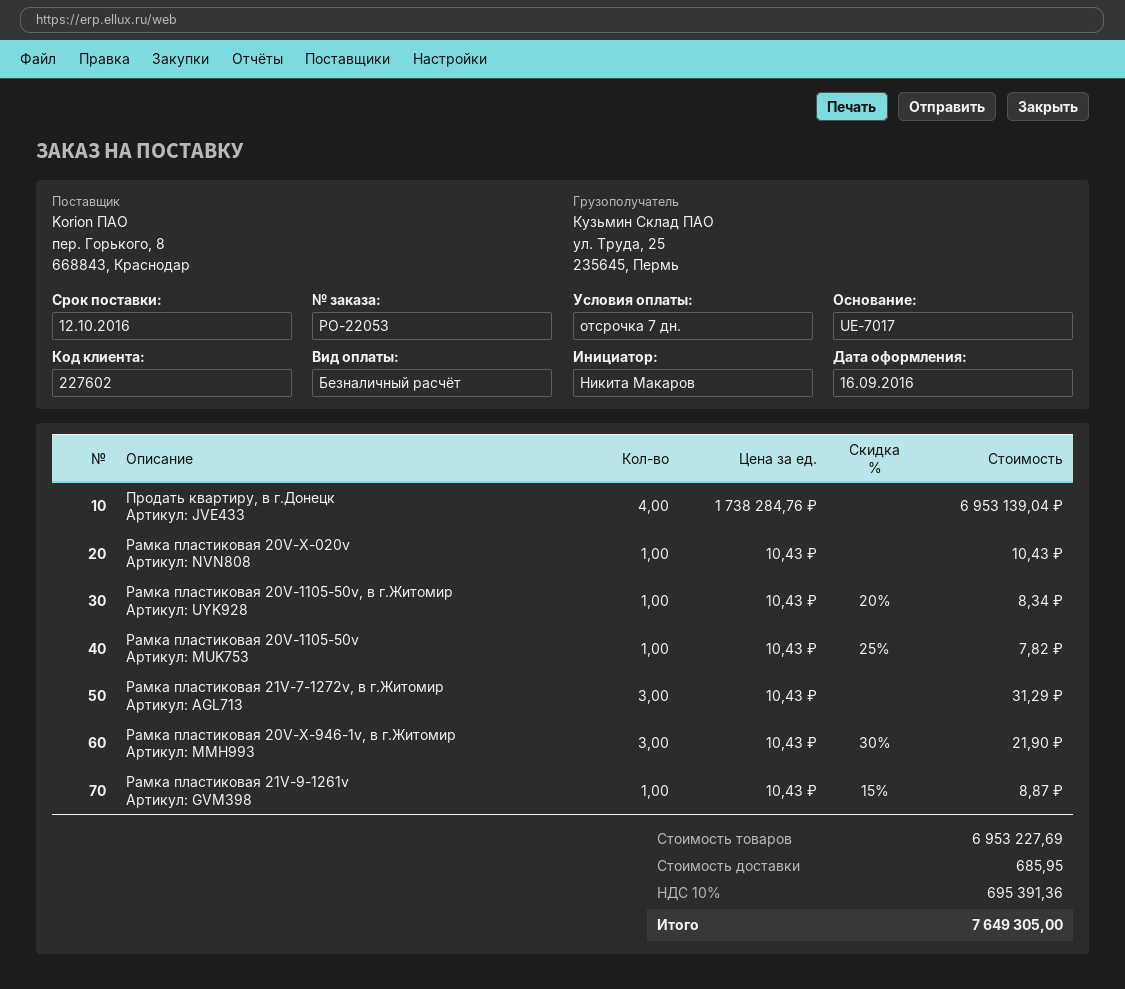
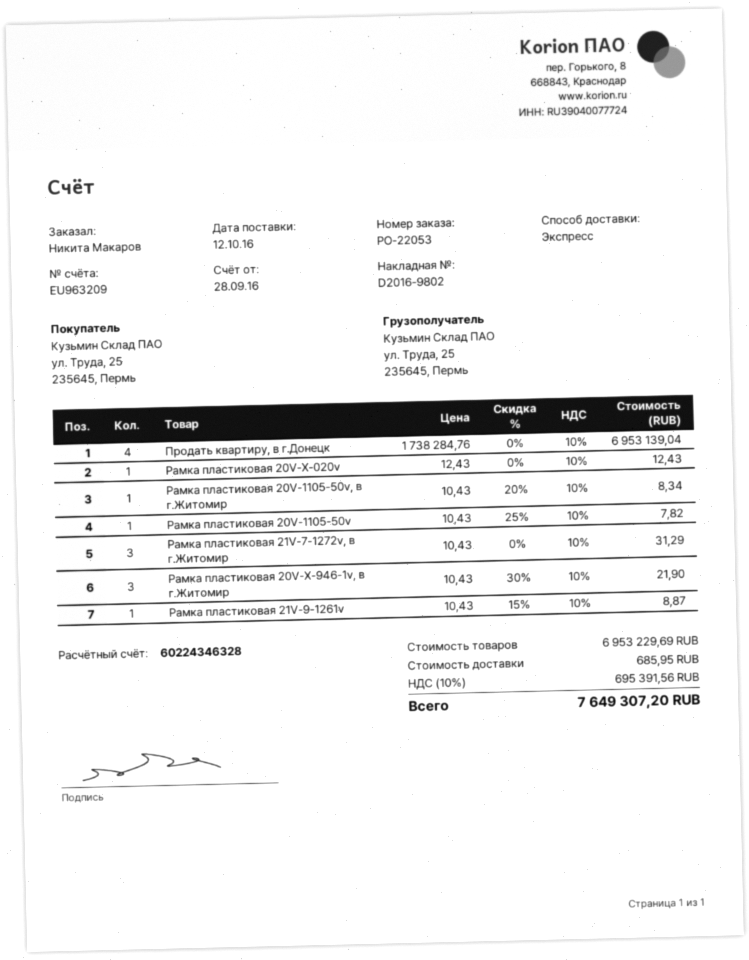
Рамка пластиковая 20V-X-020v: 1 x 10.43 = 10.43 -> 1 x 12.43 = 12.43
subtotal: 6953227.69 -> 6953229.69
tax: 10% = 695391.36 -> 10% = 695391.56
total: 7649305.00 -> 7649307.20

